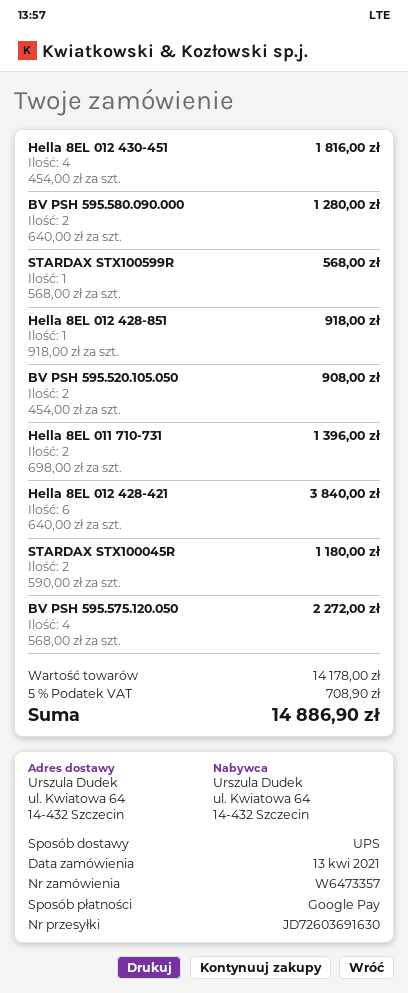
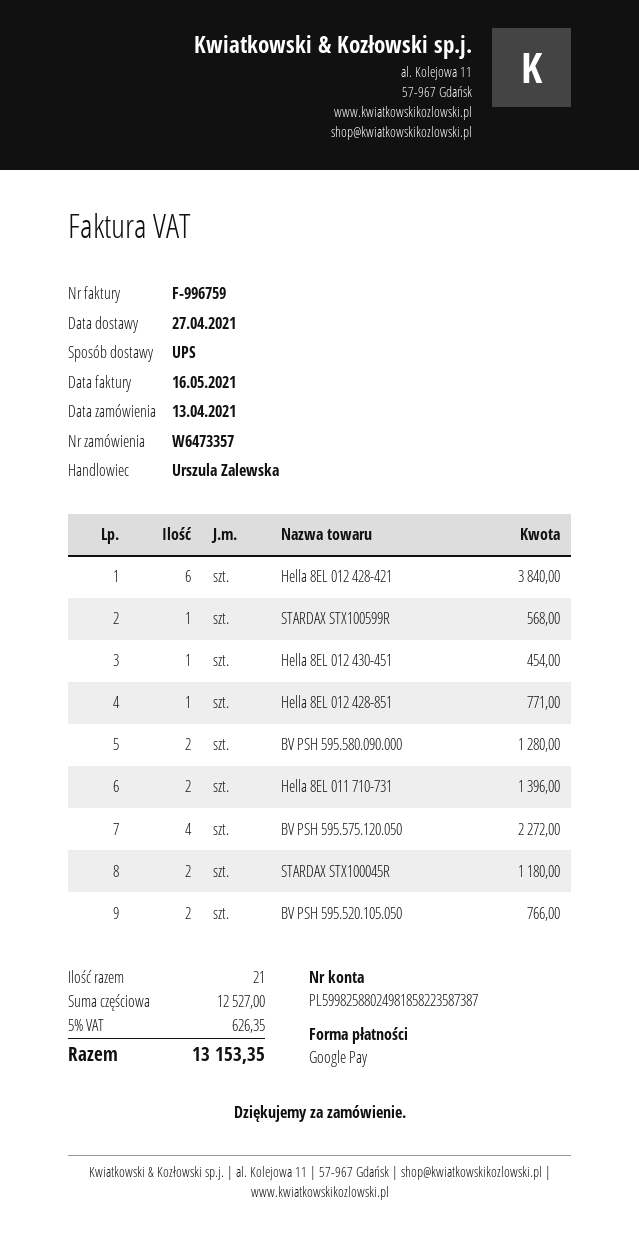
Hella 8EL 012 430-451: 4 for 1816.00 -> 1 for 454.00
Hella 8EL 012 428-851: 1 for 918.00 -> 1 for 771.00
BV PSH 595.520.105.050: 2 for 908.00 -> 2 for 766.00
subtotal: 14178.00 -> 12527.00
tax: 5% = 708.90 -> 5% = 626.35
total: 14886.90 -> 13153.35

